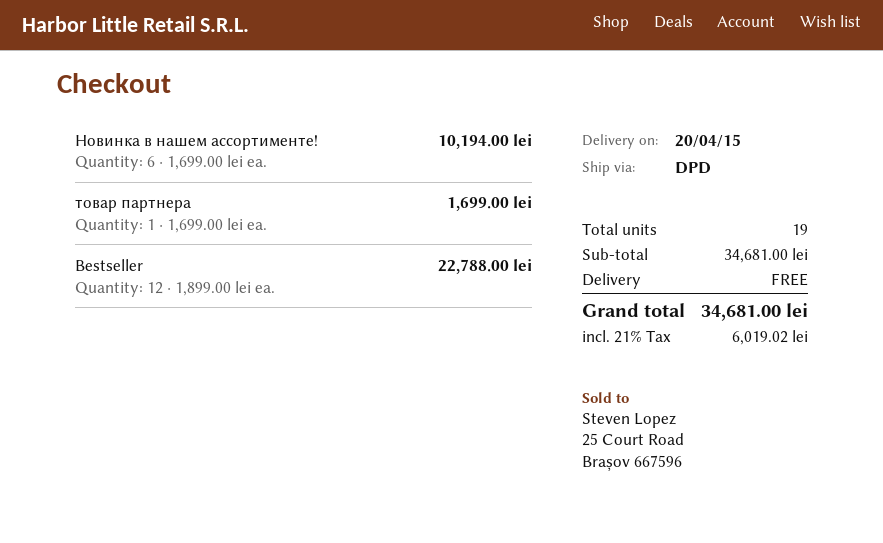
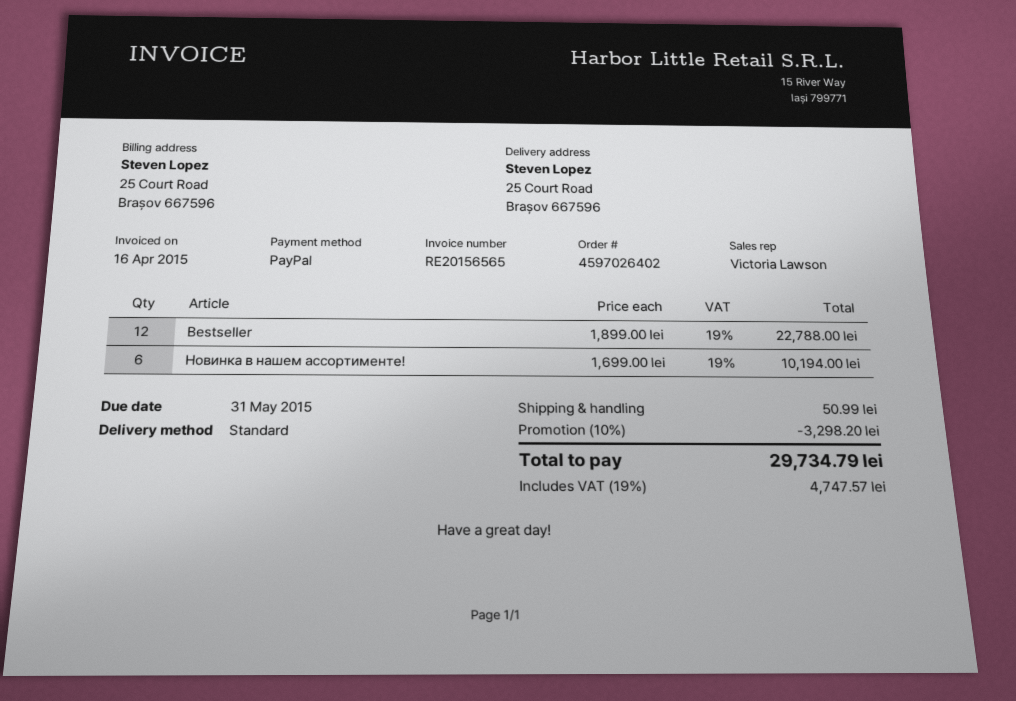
shipping method: DPD -> standard
товар партнера: 1 x 1699.00 = 1699.00 -> none
discount: none -> 10% = 3298.20
shipping: 0.00 -> 50.99
tax: 21% = 6019.02 -> 19% = 4747.57
total: 34681.00 -> 29734.79

